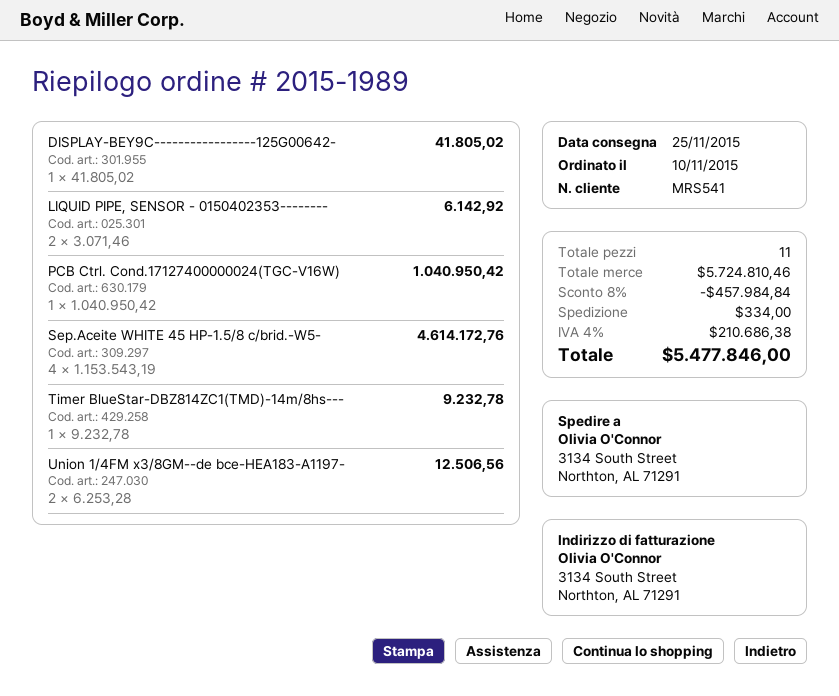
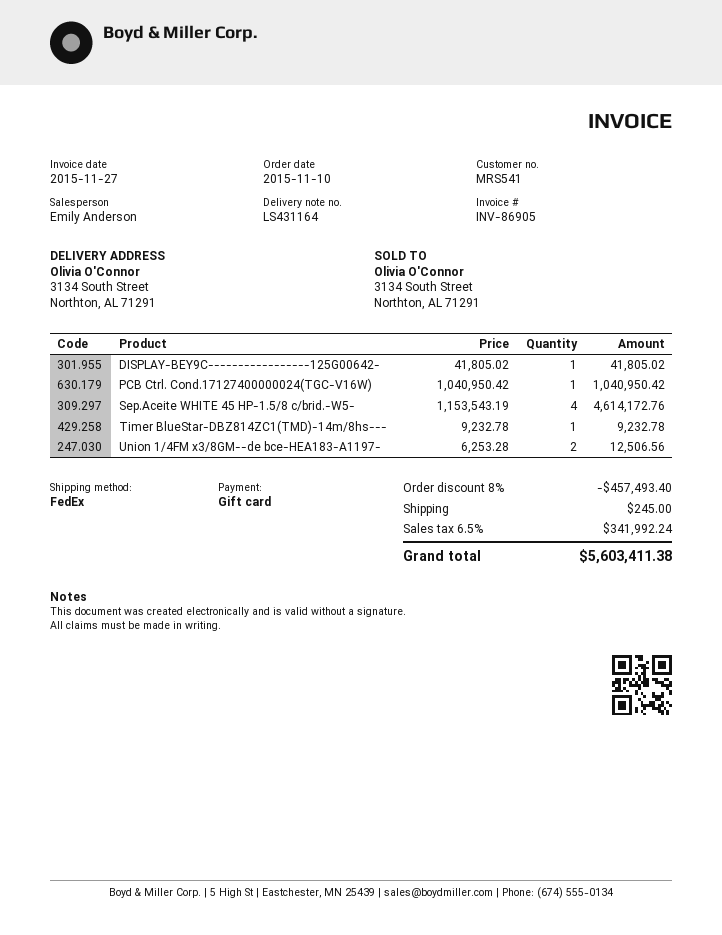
LIQUID PIPE, SENSOR - 0150402353--------: 2 x 3071.46 = 6142.92 -> none
discount: 8% = 457984.84 -> 8% = 457493.40
shipping: 334.00 -> 245.00
tax: 4% = 210686.38 -> 6.5% = 341992.24
total: 5477846.00 -> 5603411.38

